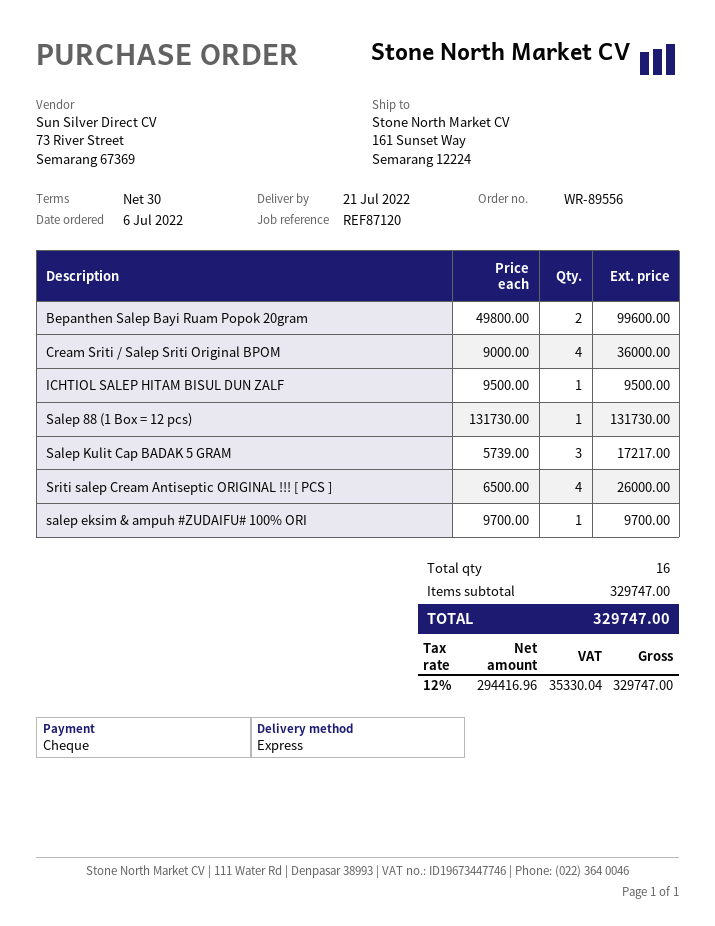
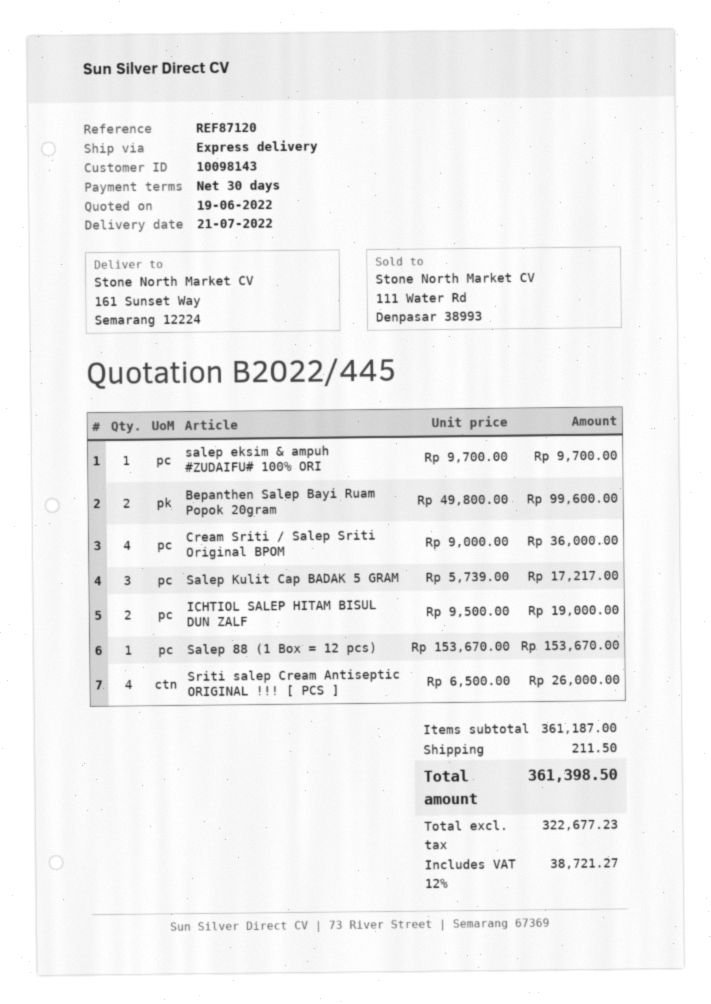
ICHTIOL SALEP HITAM BISUL DUN ZALF: 1 x 9500.00 = 9500.00 -> 2 x 9500.00 = 19000.00
Salep 88 (1 Box = 12 pcs): 1 x 131730.00 = 131730.00 -> 1 x 153670.00 = 153670.00
subtotal: 329747.00 -> 361187.00
shipping: none -> 211.50
net: 294416.96 -> 322677.23
tax: 12% = 35330.04 -> 12% = 38721.27
total: 329747.00 -> 361398.50

